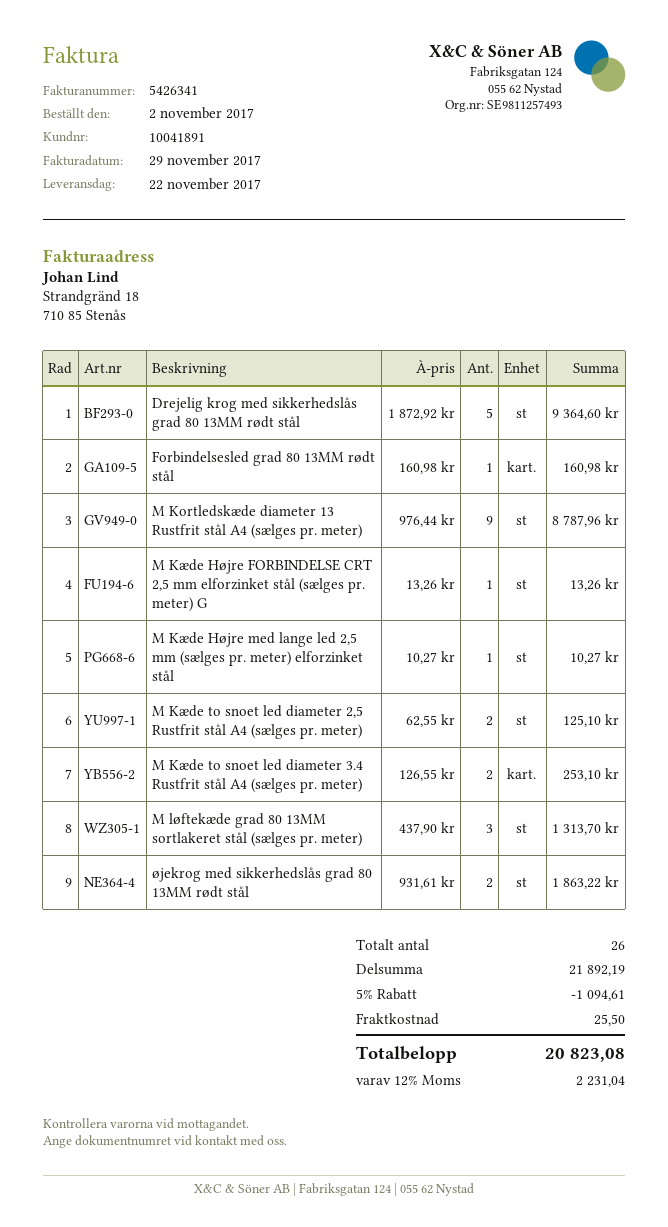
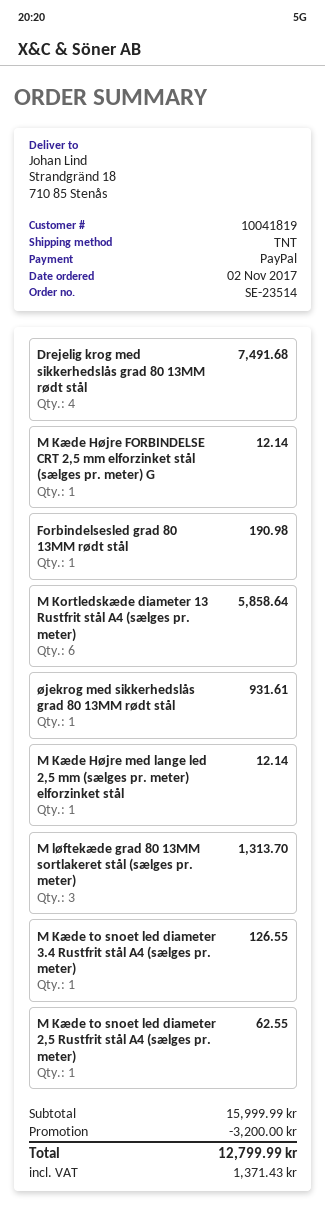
customer number: 10041891 -> 10041819
Drejelig krog med sikkerhedslås grad 80 13MM rødt stål: 5 for 9364.60 -> 4 for 7491.68
Forbindelsesled grad 80 13MM rødt stål: 1 for 160.98 -> 1 for 190.98
M Kortledskæde diameter 13 Rustfrit stål A4 (sælges pr. meter): 9 for 8787.96 -> 6 for 5858.64
M Kæde Højre FORBINDELSE CRT 2,5 mm elforzinket stål (sælges pr. meter) G: 1 for 13.26 -> 1 for 12.14
M Kæde Højre med lange led 2,5 mm (sælges pr. meter) elforzinket stål: 1 for 10.27 -> 1 for 12.14
M Kæde to snoet led diameter 2,5 Rustfrit stål A4 (sælges pr. meter): 2 for 125.10 -> 1 for 62.55
M Kæde to snoet led diameter 3.4 Rustfrit stål A4 (sælges pr. meter): 2 for 253.10 -> 1 for 126.55
øjekrog med sikkerhedslås grad 80 13MM rødt stål: 2 for 1863.22 -> 1 for 931.61
subtotal: 21892.19 -> 15999.99
discount: 1094.61 -> 3200.00
shipping: 25.50 -> none
tax: 2231.04 -> 1371.43
total: 20823.08 -> 12799.99

